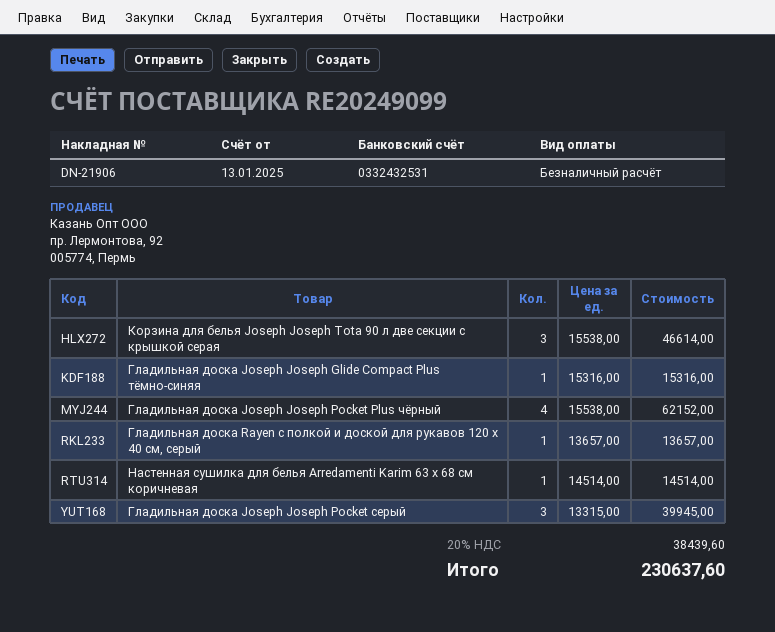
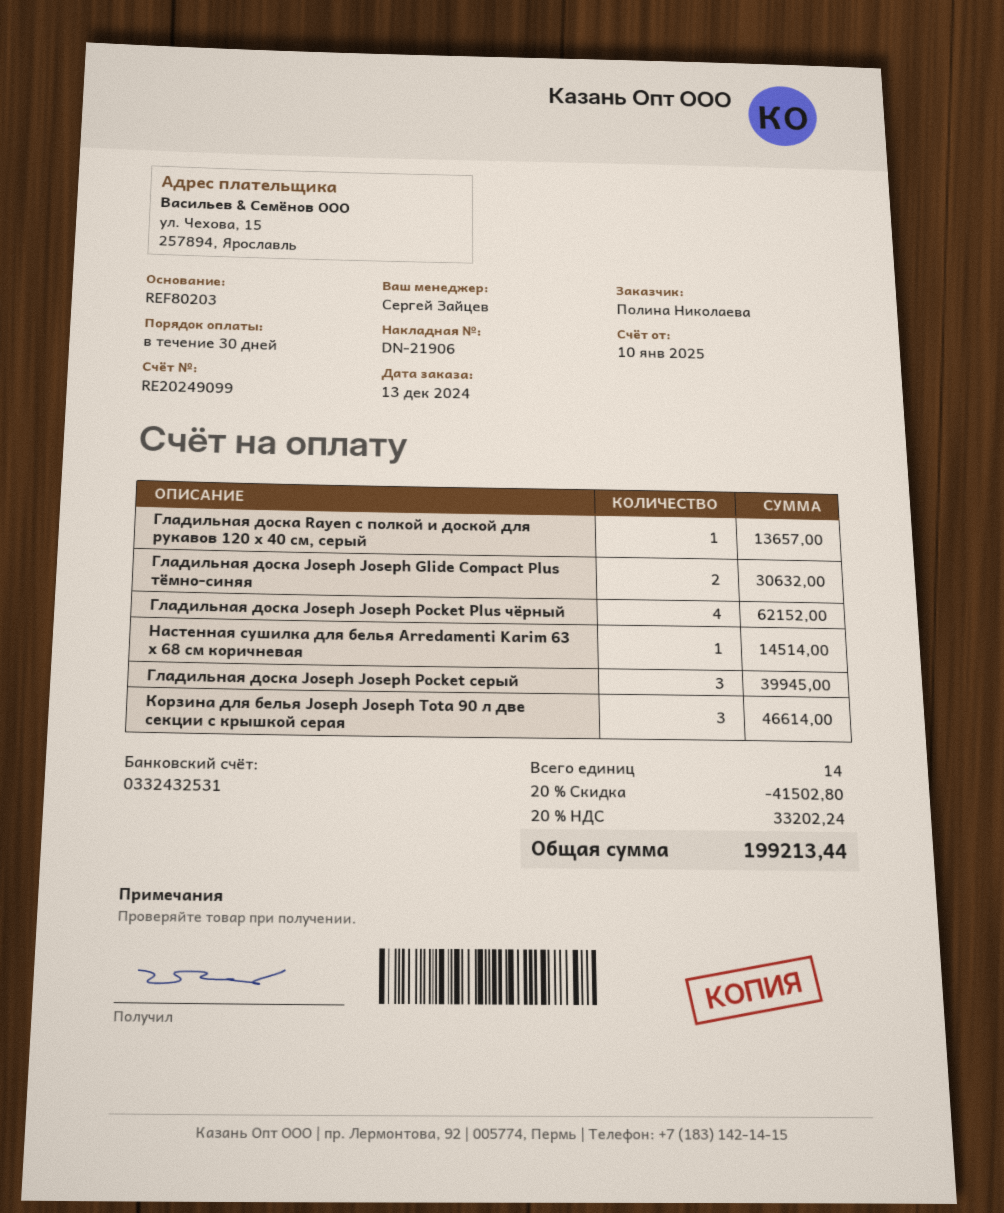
invoice date: 2025-01-13 -> 2025-01-10
Гладильная доска Joseph Joseph Glide Compact Plus тёмно-синяя: 1 for 15316.00 -> 2 for 30632.00
discount: none -> 20% = 41502.80
tax: 20% = 38439.60 -> 20% = 33202.24
total: 230637.60 -> 199213.44

